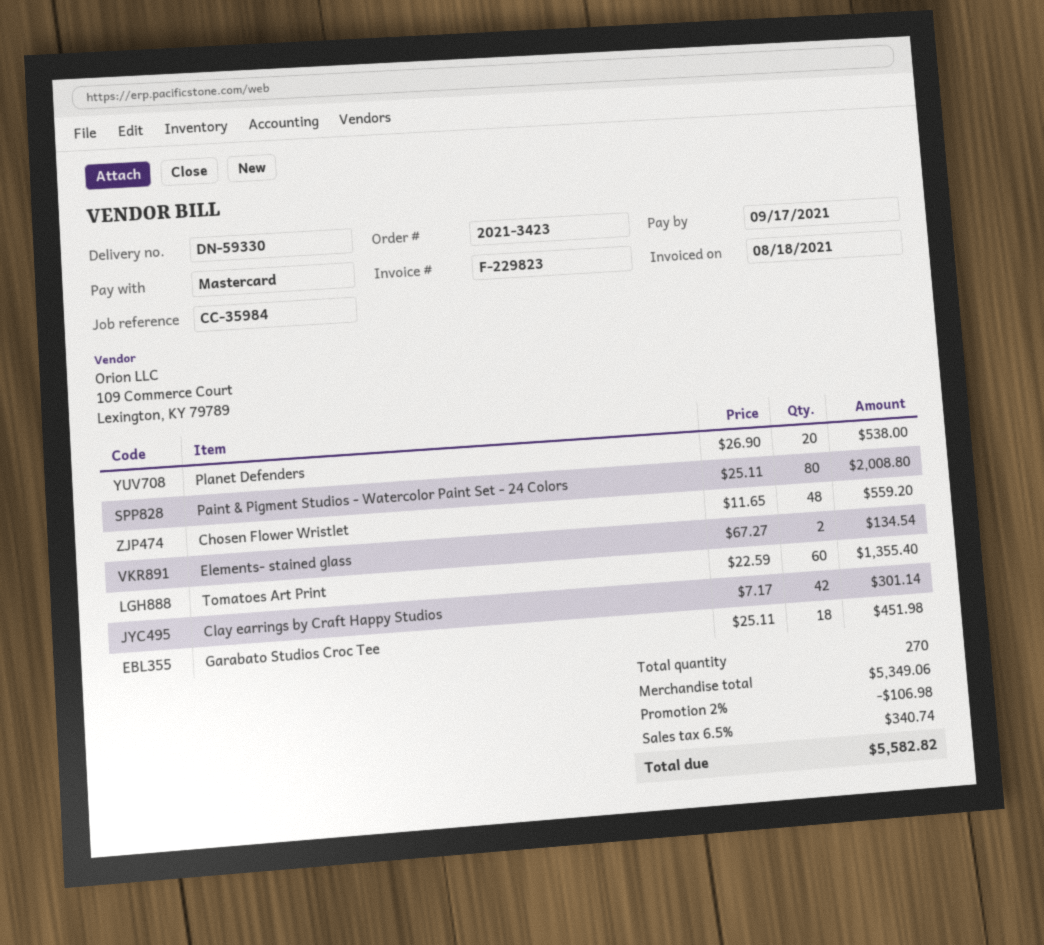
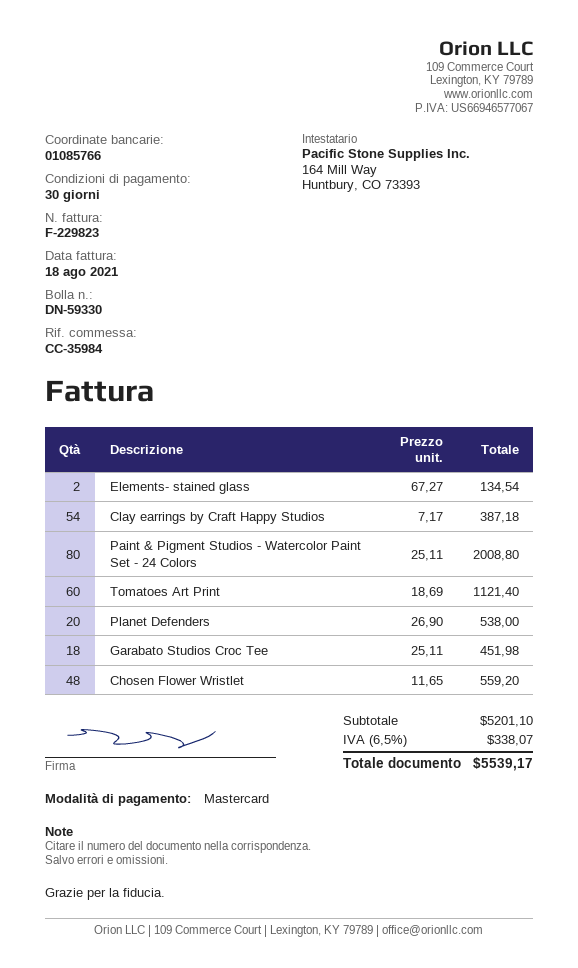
Tomatoes Art Print: 60 x 22.59 = 1355.40 -> 60 x 18.69 = 1121.40
Clay earrings by Craft Happy Studios: 42 x 7.17 = 301.14 -> 54 x 7.17 = 387.18
subtotal: 5349.06 -> 5201.10
discount: 2% = 106.98 -> none
tax: 6.5% = 340.74 -> 6.5% = 338.07
total: 5582.82 -> 5539.17

